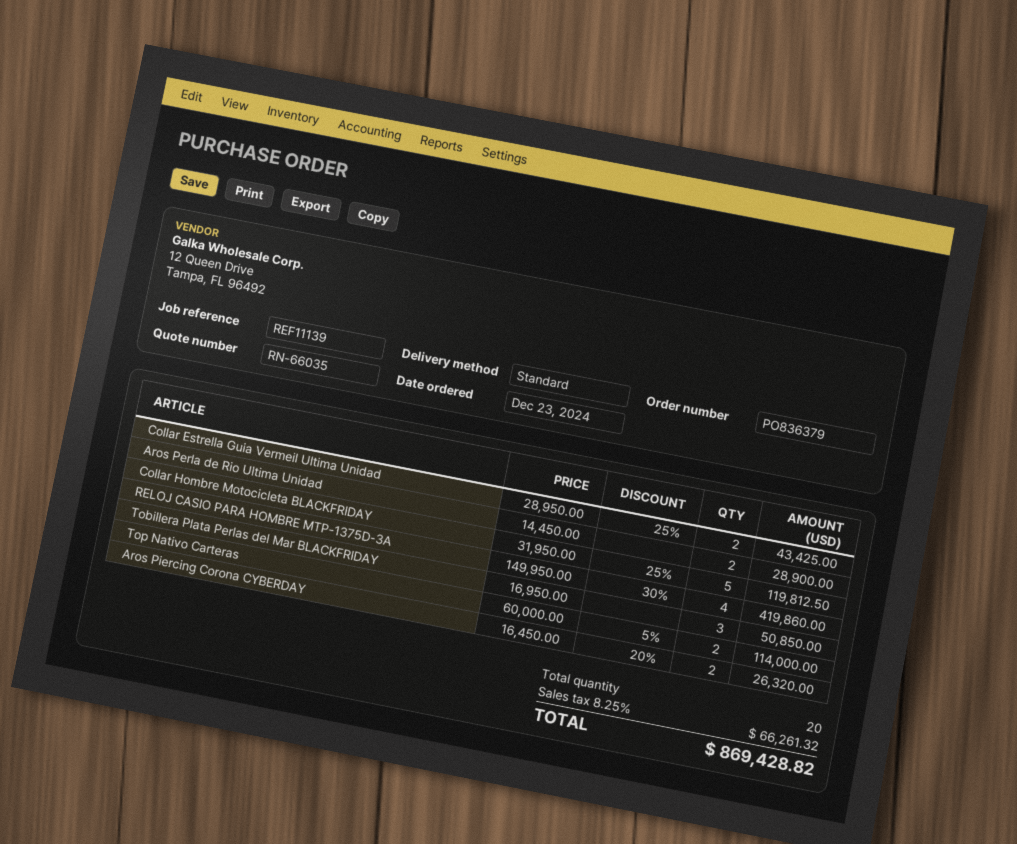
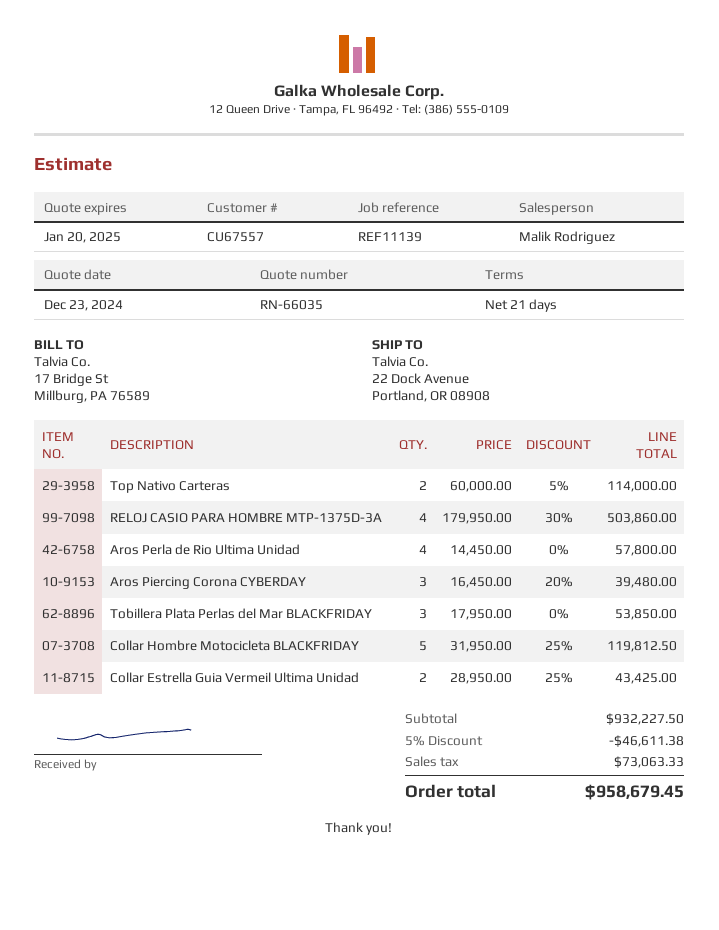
Aros Perla de Rio Ultima Unidad: 2 x 14450.00 = 28900.00 -> 4 x 14450.00 = 57800.00
RELOJ CASIO PARA HOMBRE MTP-1375D-3A: 4 x 149950.00 - 30% = 419860.00 -> 4 x 179950.00 - 30% = 503860.00
Tobillera Plata Perlas del Mar BLACKFRIDAY: 3 x 16950.00 = 50850.00 -> 3 x 17950.00 = 53850.00
Aros Piercing Corona CYBERDAY: 2 x 16450.00 - 20% = 26320.00 -> 3 x 16450.00 - 20% = 39480.00
discount: none -> 5% = 46611.38
tax: 66261.32 -> 73063.33
total: 869428.82 -> 958679.45

